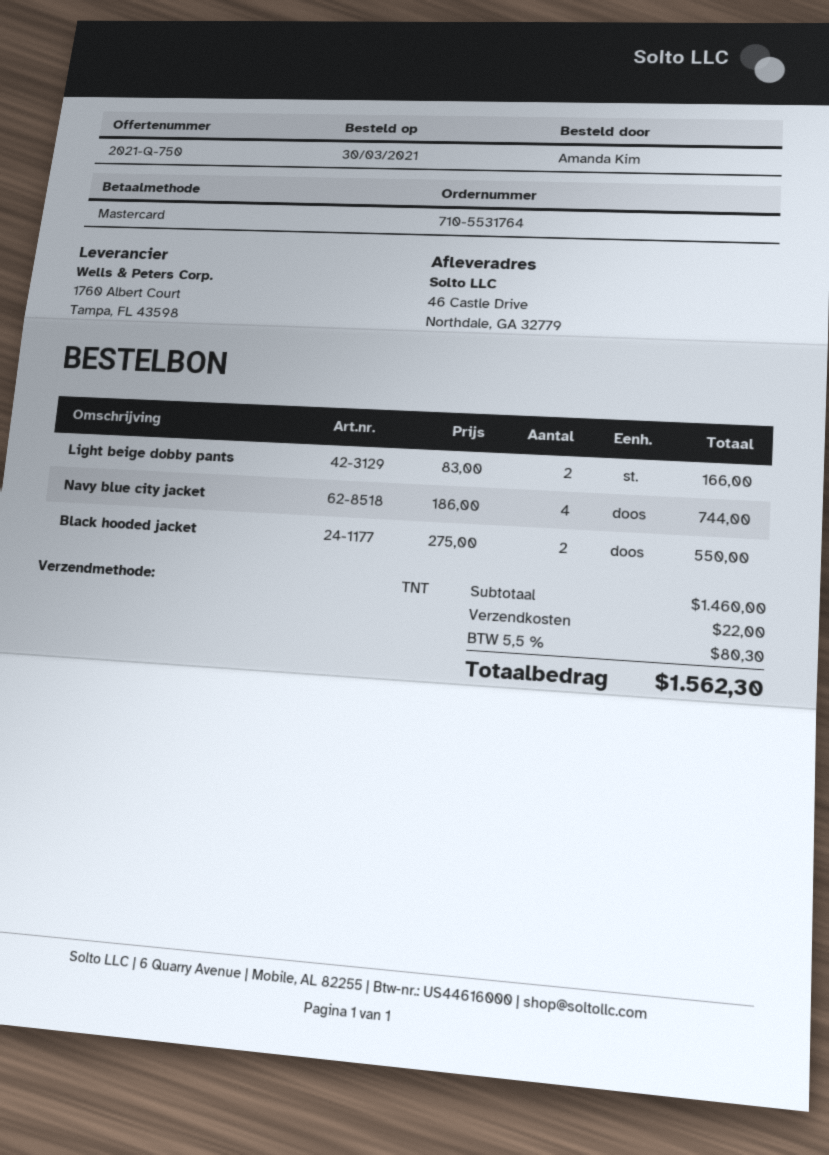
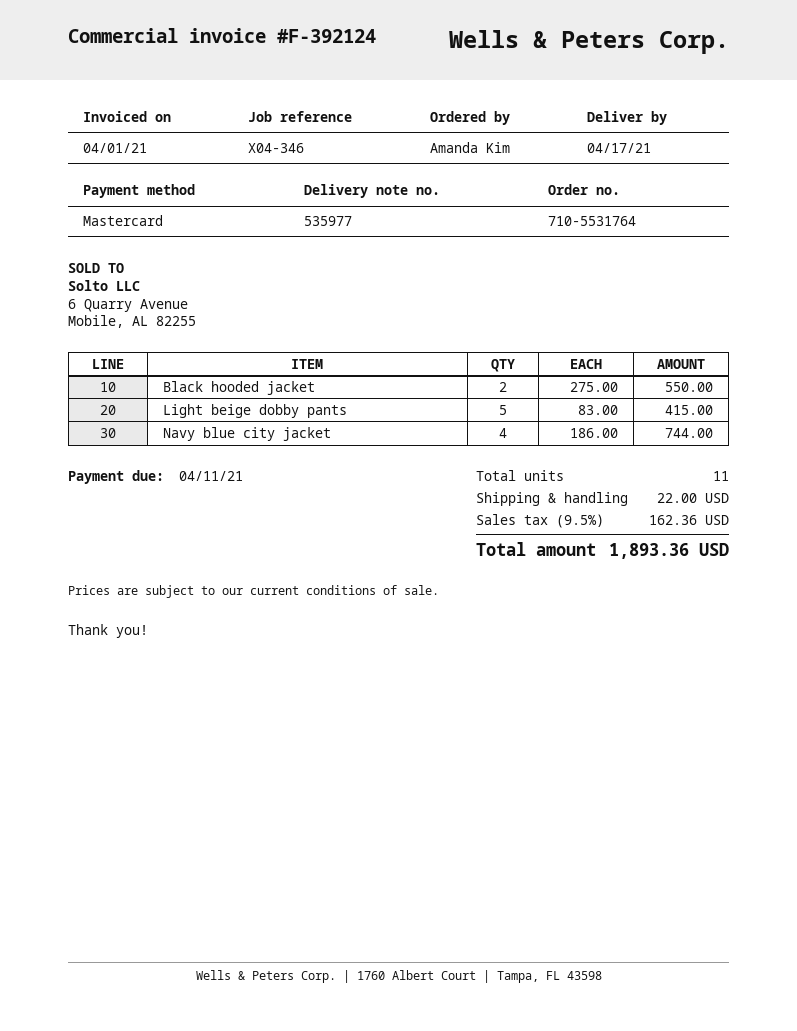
Light beige dobby pants: 2 x 83.00 = 166.00 -> 5 x 83.00 = 415.00
tax: 5.5% = 80.30 -> 9.5% = 162.36
total: 1562.30 -> 1893.36

